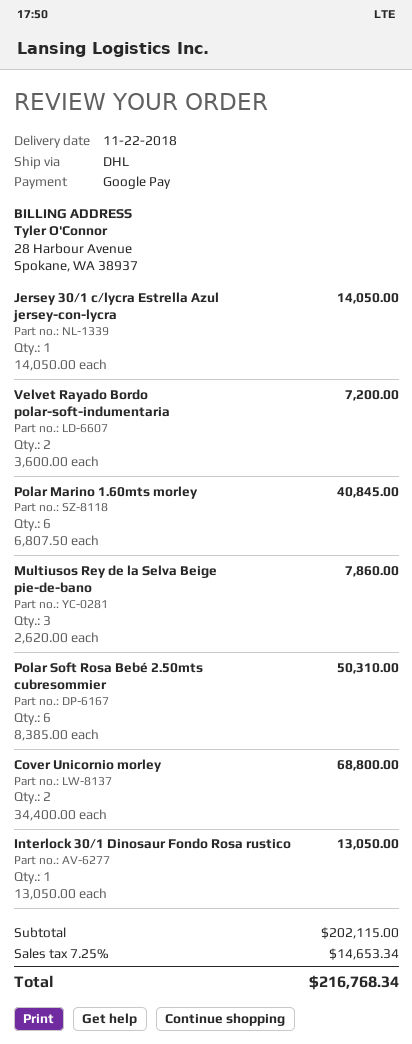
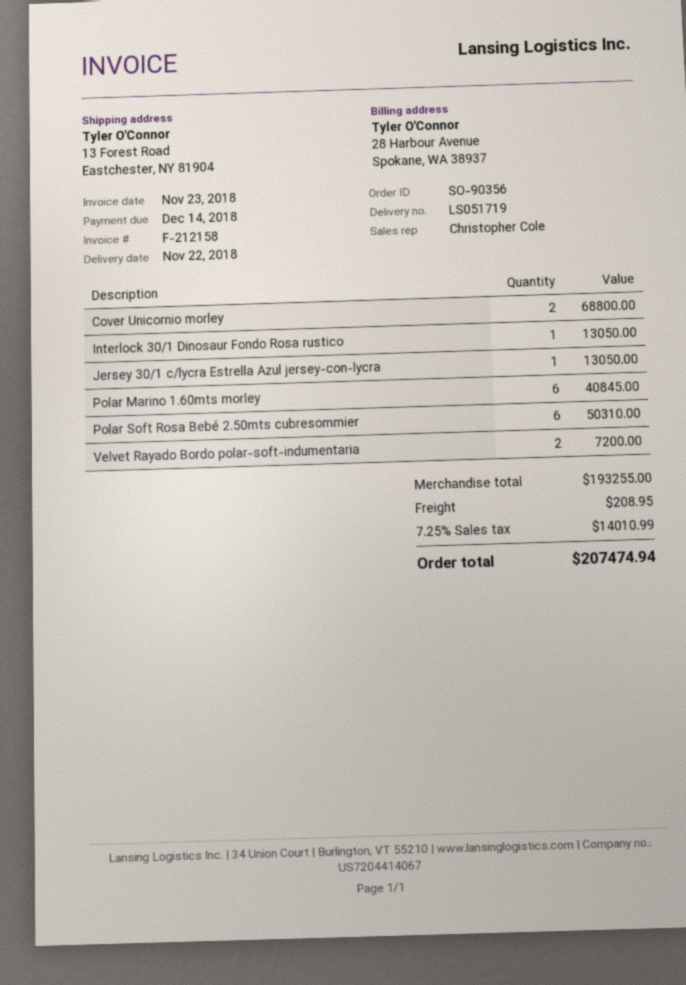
Jersey 30/1 c/lycra Estrella Azul jersey-con-lycra: 1 for 14050.00 -> 1 for 13050.00
Multiusos Rey de la Selva Beige pie-de-bano: 3 for 7860.00 -> none
subtotal: 202115.00 -> 193255.00
shipping: none -> 208.95
tax: 7.25% = 14653.34 -> 7.25% = 14010.99
total: 216768.34 -> 207474.94

